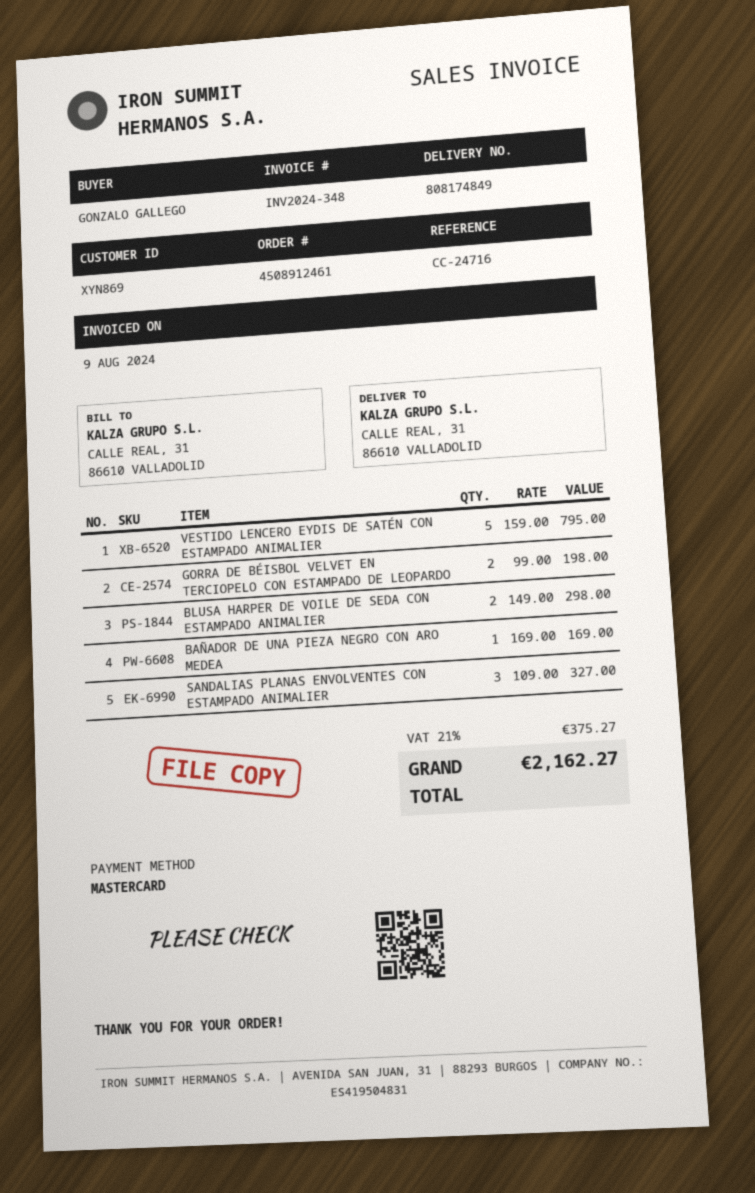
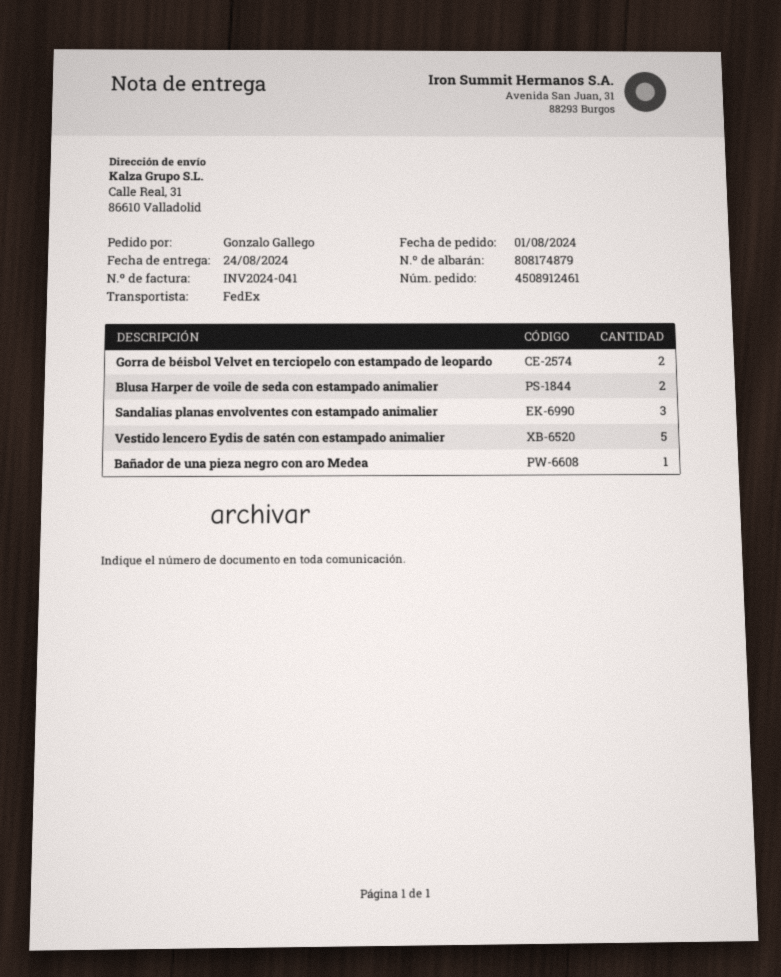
delivery note number: 808174849 -> 808174879
invoice number: INV2024-348 -> INV2024-041

